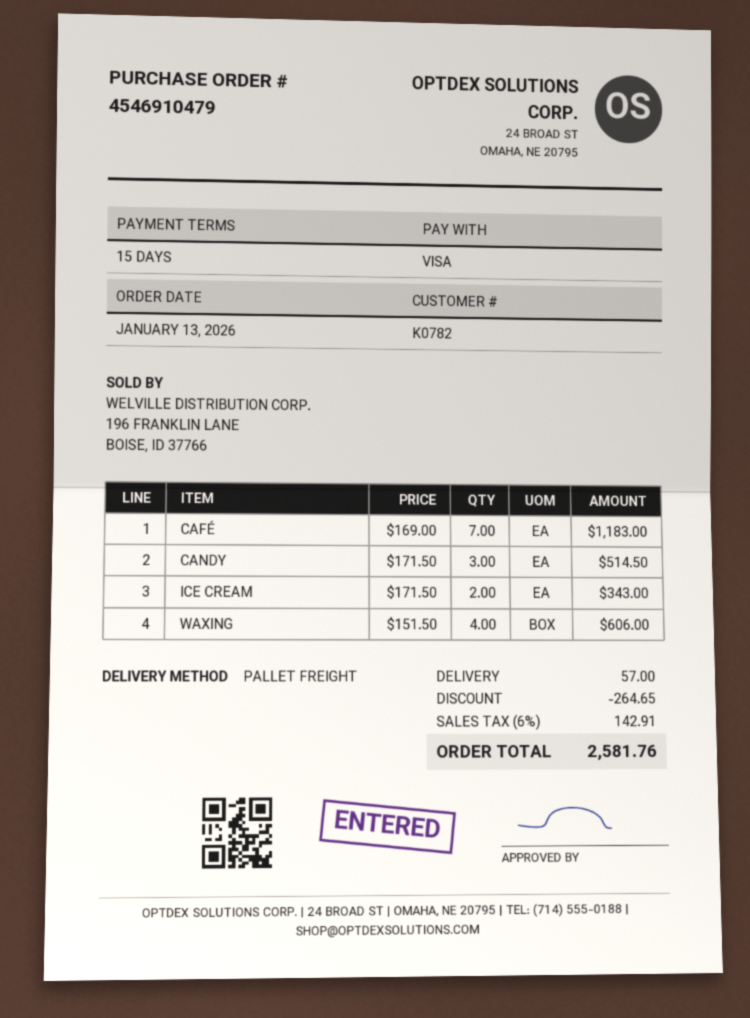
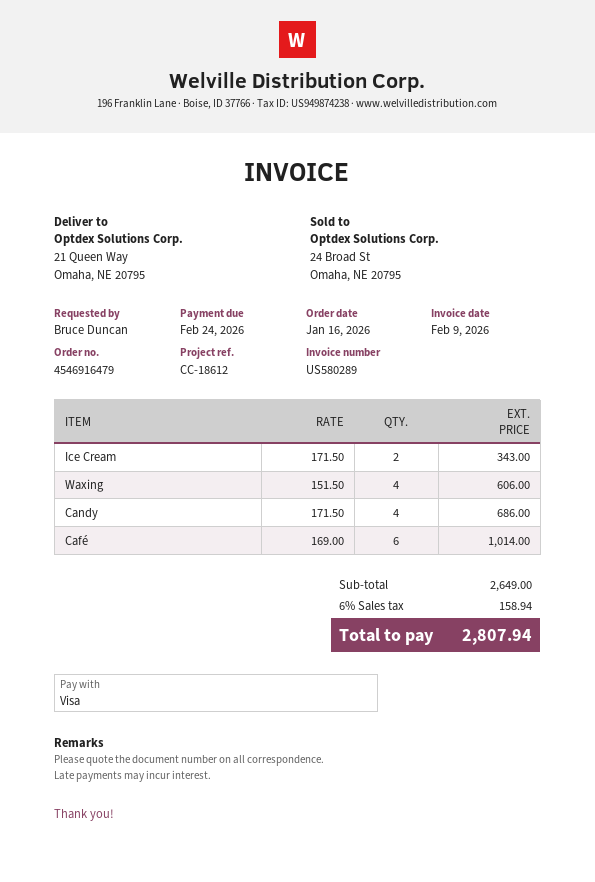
order number: 4546910479 -> 4546916479
order date: 2026-01-13 -> 2026-01-16
CAFÉ: 7 x 169.00 = 1183.00 -> 6 x 169.00 = 1014.00
CANDY: 3 x 171.50 = 514.50 -> 4 x 171.50 = 686.00
discount: 264.65 -> none
shipping: 57.00 -> none
tax: 6% = 142.91 -> 6% = 158.94
total: 2581.76 -> 2807.94

